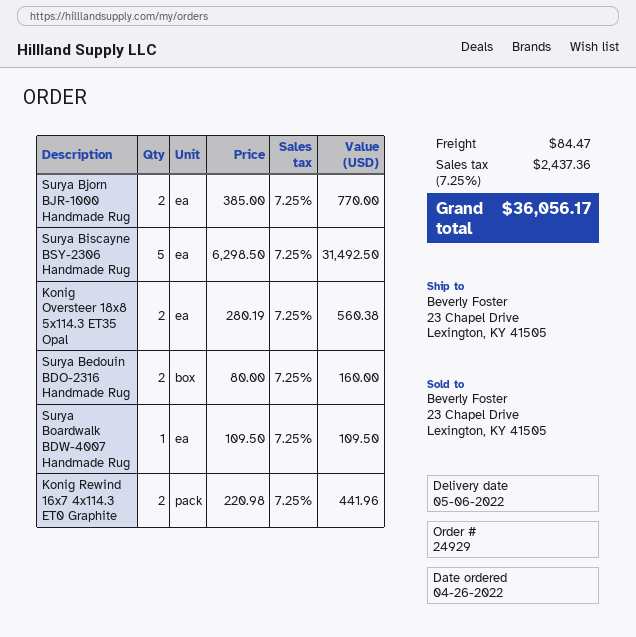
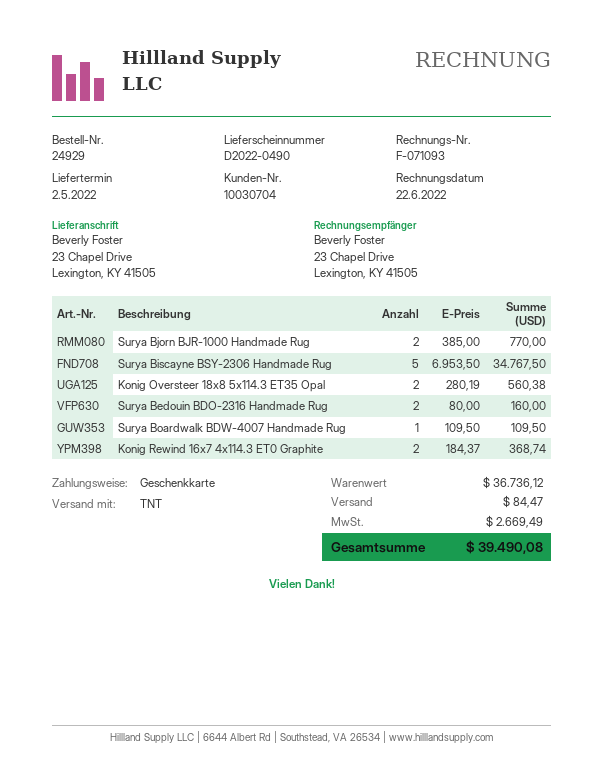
delivery date: 2022-05-06 -> 2022-05-02
Surya Biscayne BSY-2306 Handmade Rug: 5 x 6298.50 = 31492.50 -> 5 x 6953.50 = 34767.50
Konig Rewind 16x7 4x114.3 ET0 Graphite: 2 x 220.98 = 441.96 -> 2 x 184.37 = 368.74
tax: 2437.36 -> 2669.49
total: 36056.17 -> 39490.08

